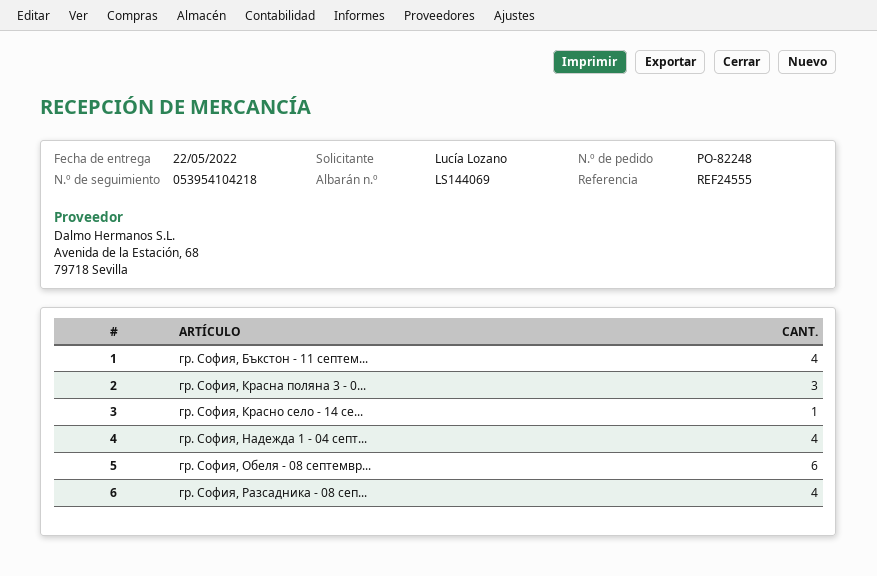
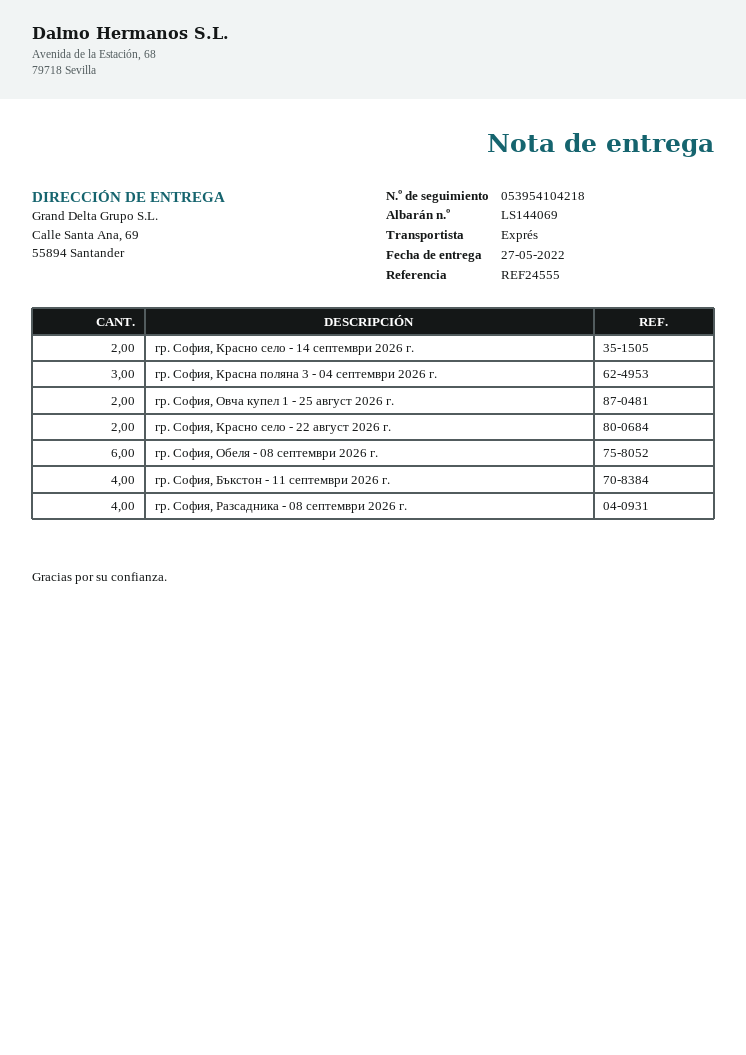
delivery date: 2022-05-22 -> 2022-05-27
гр. София, Красно село - 14 се...: 1 -> 2
гр. София, Надежда 1 - 04 септ...: 4 -> none
гр. София, Овча купел 1 - 25 август 2026 г.: none -> 2
гр. София, Красно село - 22 август 2026 г.: none -> 2

